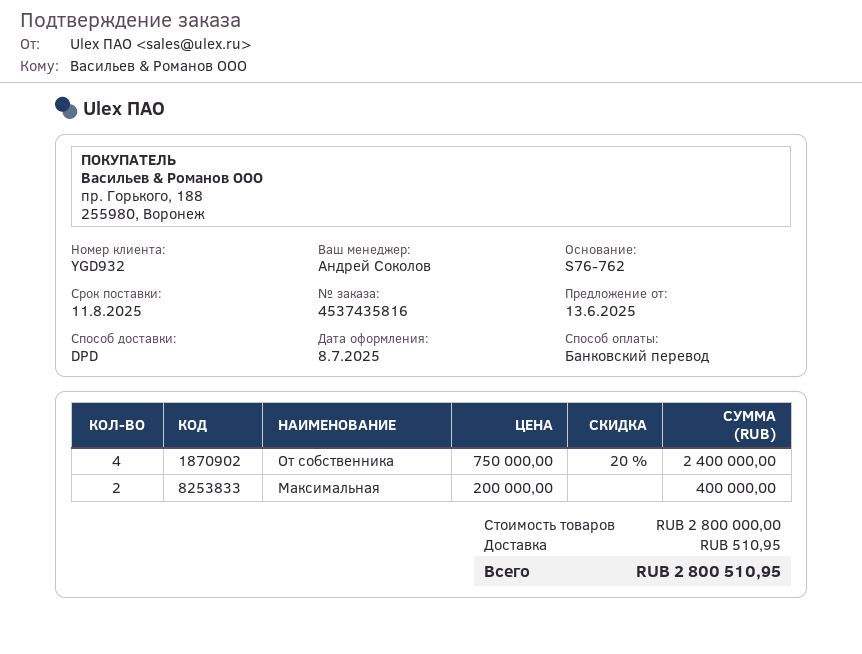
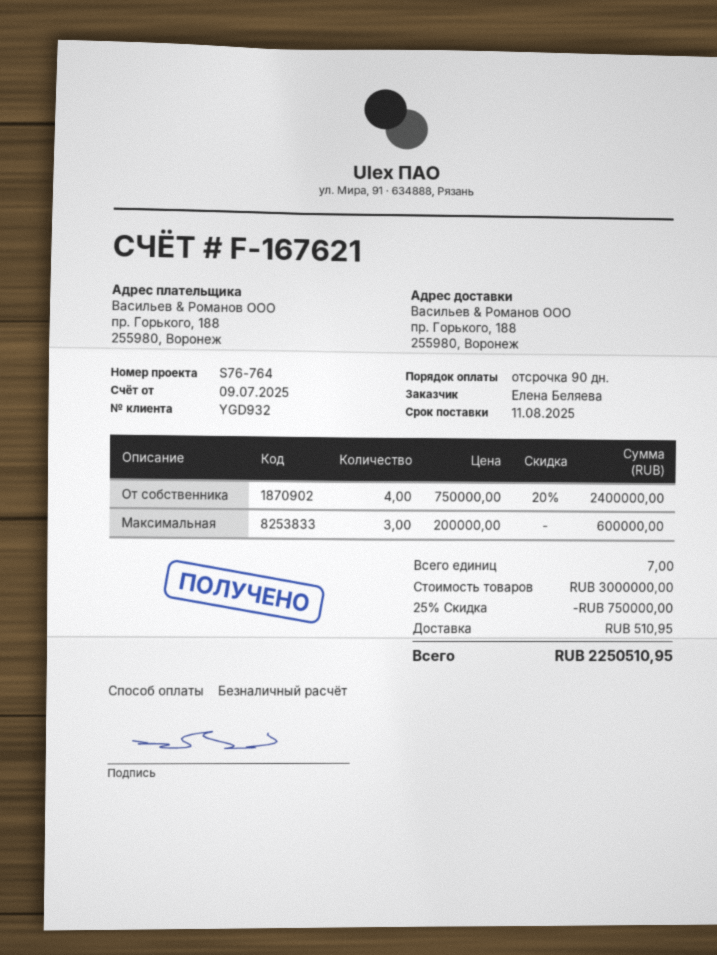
reference: S76-762 -> S76-764
Максимальная: 2 x 200000.00 = 400000.00 -> 3 x 200000.00 = 600000.00
subtotal: 2800000.00 -> 3000000.00
discount: none -> 25% = 750000.00
total: 2800510.95 -> 2250510.95

